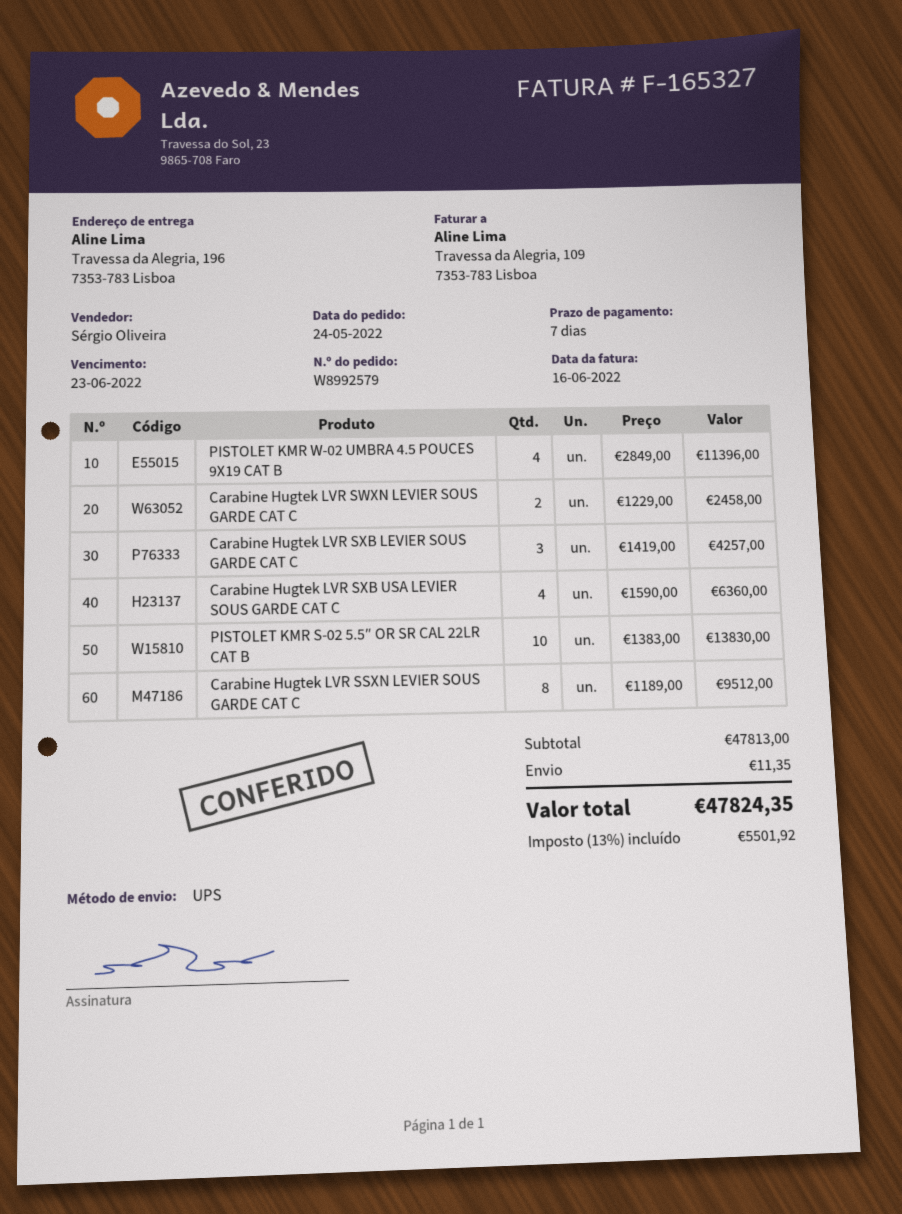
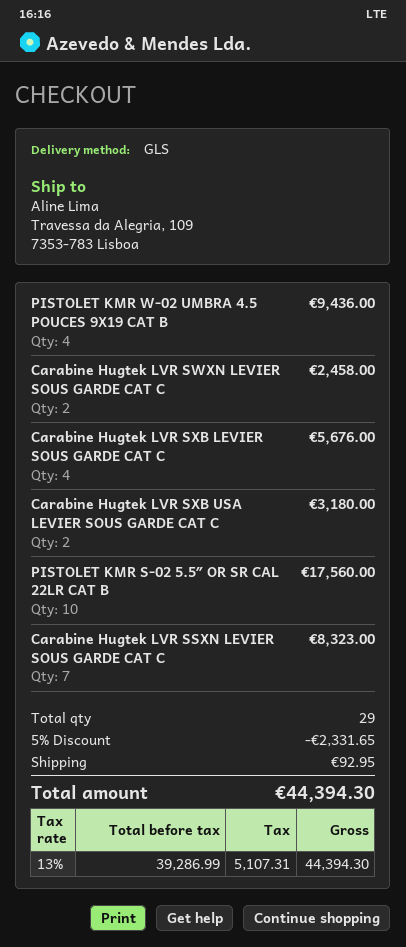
shipping method: UPS -> GLS
ship to: Travessa da Alegria, 196, 7353-783 Lisboa -> Travessa da Alegria, 109, 7353-783 Lisboa
PISTOLET KMR W-02 UMBRA 4.5 POUCES 9X19 CAT B: 4 for 11396.00 -> 4 for 9436.00
Carabine Hugtek LVR SXB LEVIER SOUS GARDE CAT C: 3 for 4257.00 -> 4 for 5676.00
Carabine Hugtek LVR SXB USA LEVIER SOUS GARDE CAT C: 4 for 6360.00 -> 2 for 3180.00
PISTOLET KMR S-02 5.5″ OR SR CAL 22LR CAT B: 10 for 13830.00 -> 10 for 17560.00
Carabine Hugtek LVR SSXN LEVIER SOUS GARDE CAT C: 8 for 9512.00 -> 7 for 8323.00
discount: none -> 5% = 2331.65
shipping: 11.35 -> 92.95
tax: 13% = 5501.92 -> 13% = 5107.31
total: 47824.35 -> 44394.30

